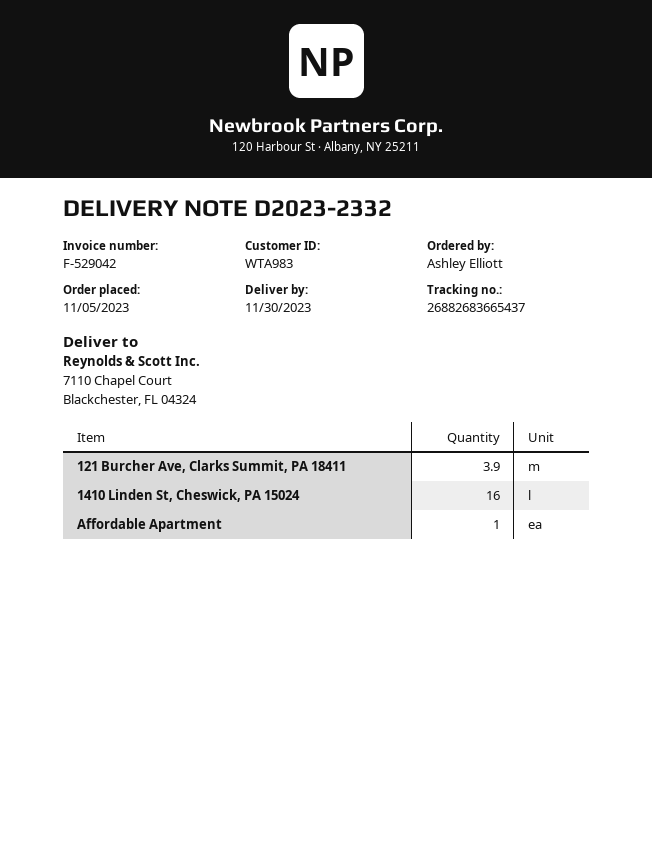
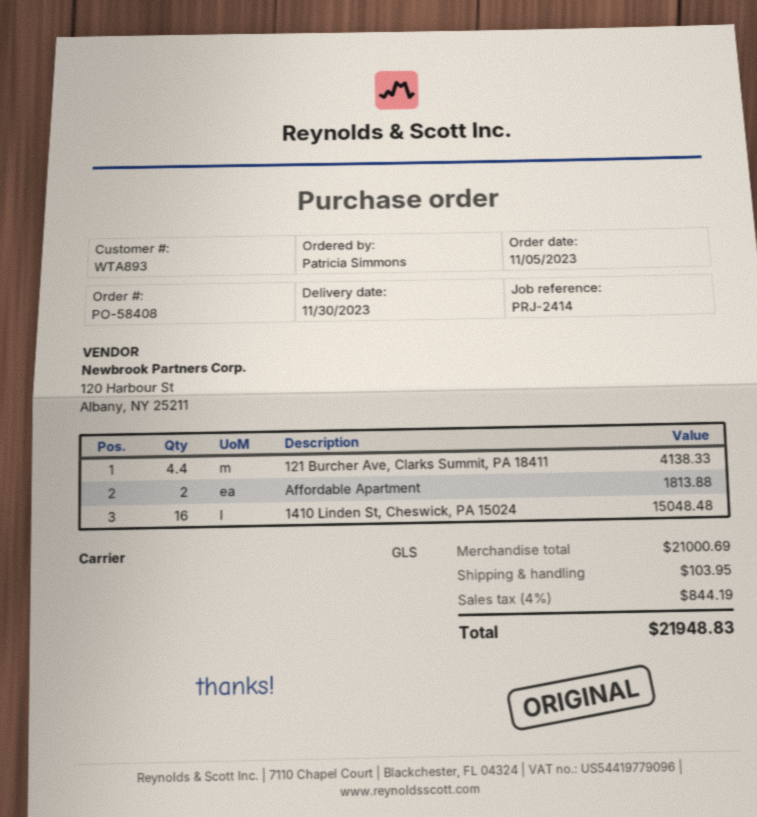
customer number: WTA983 -> WTA893
ordered by: Ashley Elliott -> Patricia Simmons
121 Burcher Ave, Clarks Summit, PA 18411: 3.9 -> 4.4
Affordable Apartment: 1 -> 2

